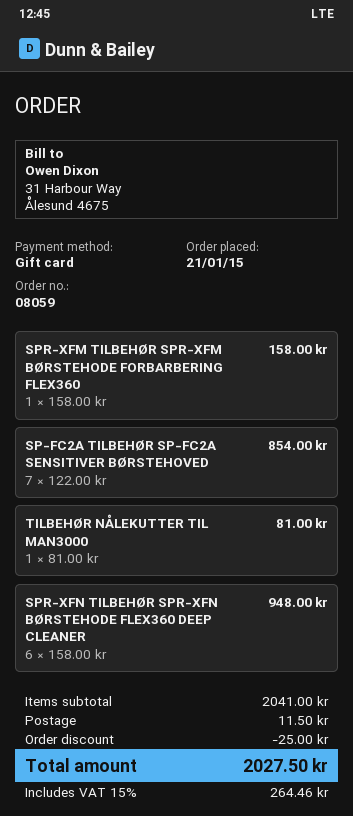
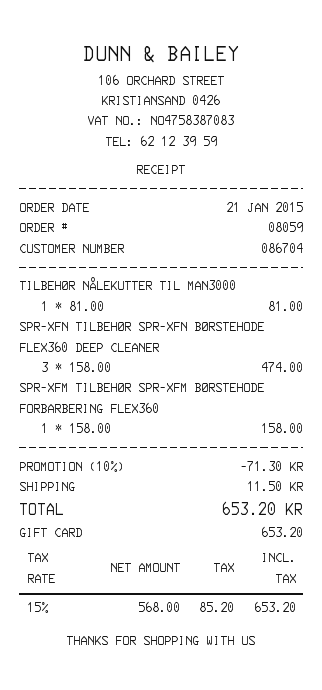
SP-FC2A TILBEHØR SP-FC2A SENSITIVER BØRSTEHOVED: 7 x 122.00 = 854.00 -> none
SPR-XFN TILBEHØR SPR-XFN BØRSTEHODE FLEX360 DEEP CLEANER: 6 x 158.00 = 948.00 -> 3 x 158.00 = 474.00
discount: 25.00 -> 71.30
tax: 15% = 264.46 -> 15% = 85.20
total: 2027.50 -> 653.20

